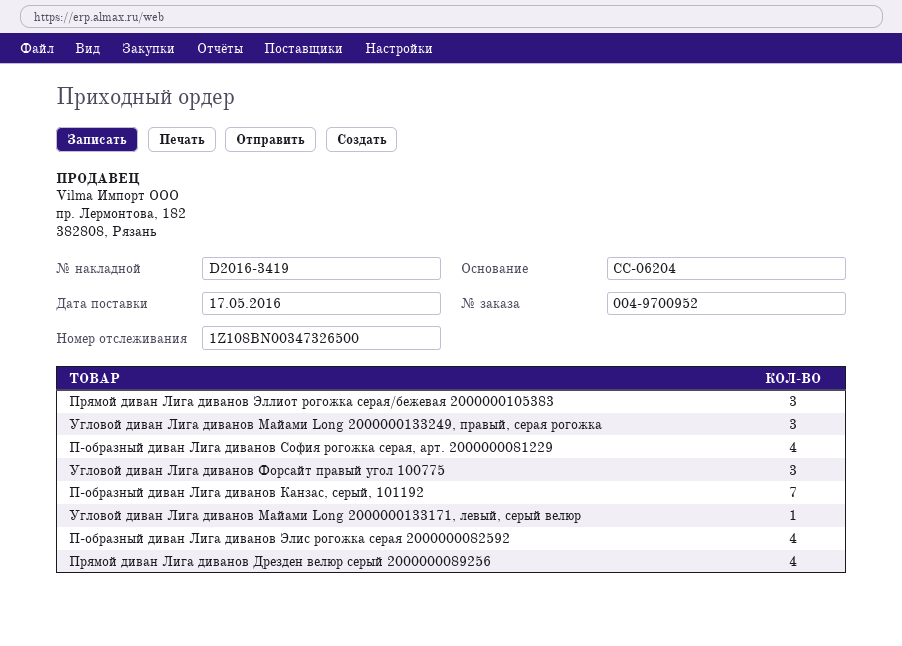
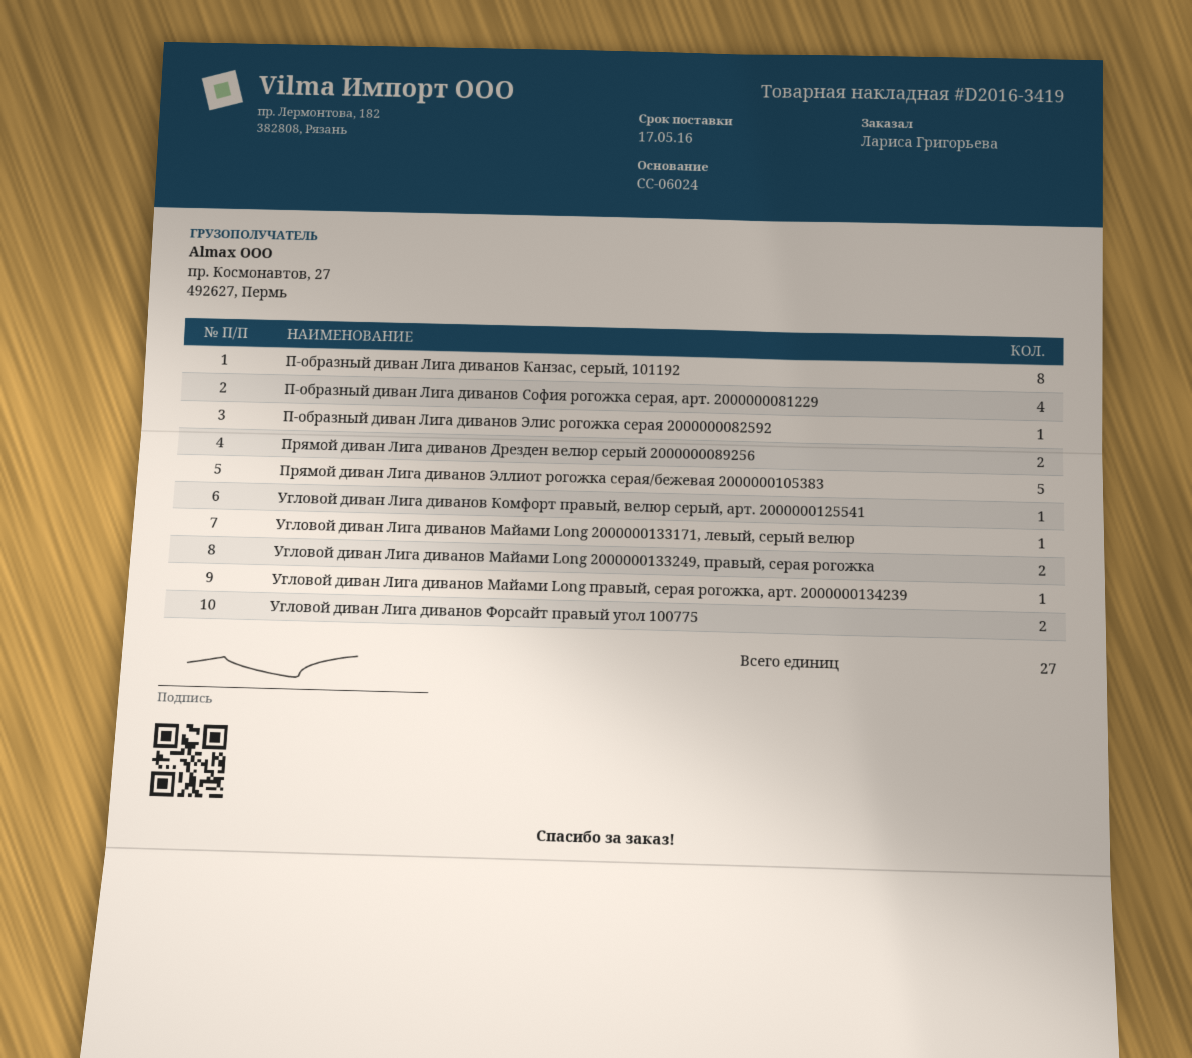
reference: CC-06204 -> CC-06024
Прямой диван Лига диванов Эллиот рогожка серая/бежевая 2000000105383: 3 -> 5
Угловой диван Лига диванов Майами Long 2000000133249, правый, серая рогожка: 3 -> 2
Угловой диван Лига диванов Форсайт правый угол 100775: 3 -> 2
П-образный диван Лига диванов Канзас, серый, 101192: 7 -> 8
П-образный диван Лига диванов Элис рогожка серая 2000000082592: 4 -> 1
Прямой диван Лига диванов Дрезден велюр серый 2000000089256: 4 -> 2
Угловой диван Лига диванов Комфорт правый, велюр серый, арт. 2000000125541: none -> 1
Угловой диван Лига диванов Майами Long правый, серая рогожка, арт. 2000000134239: none -> 1

